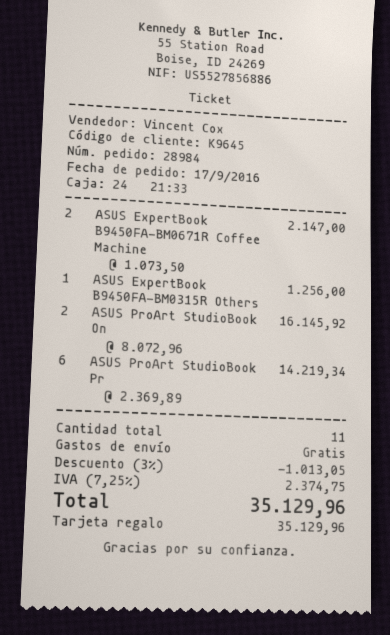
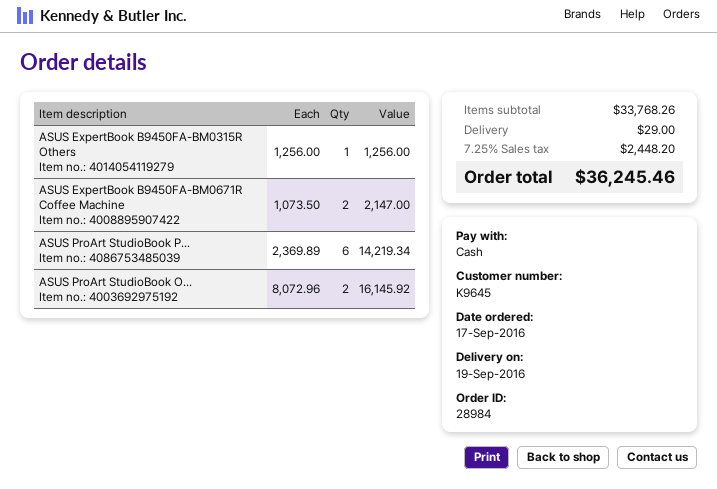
payment method: gift card -> cash
discount: 3% = 1013.05 -> none
shipping: 0.00 -> 29.00
tax: 7.25% = 2374.75 -> 7.25% = 2448.20
total: 35129.96 -> 36245.46

